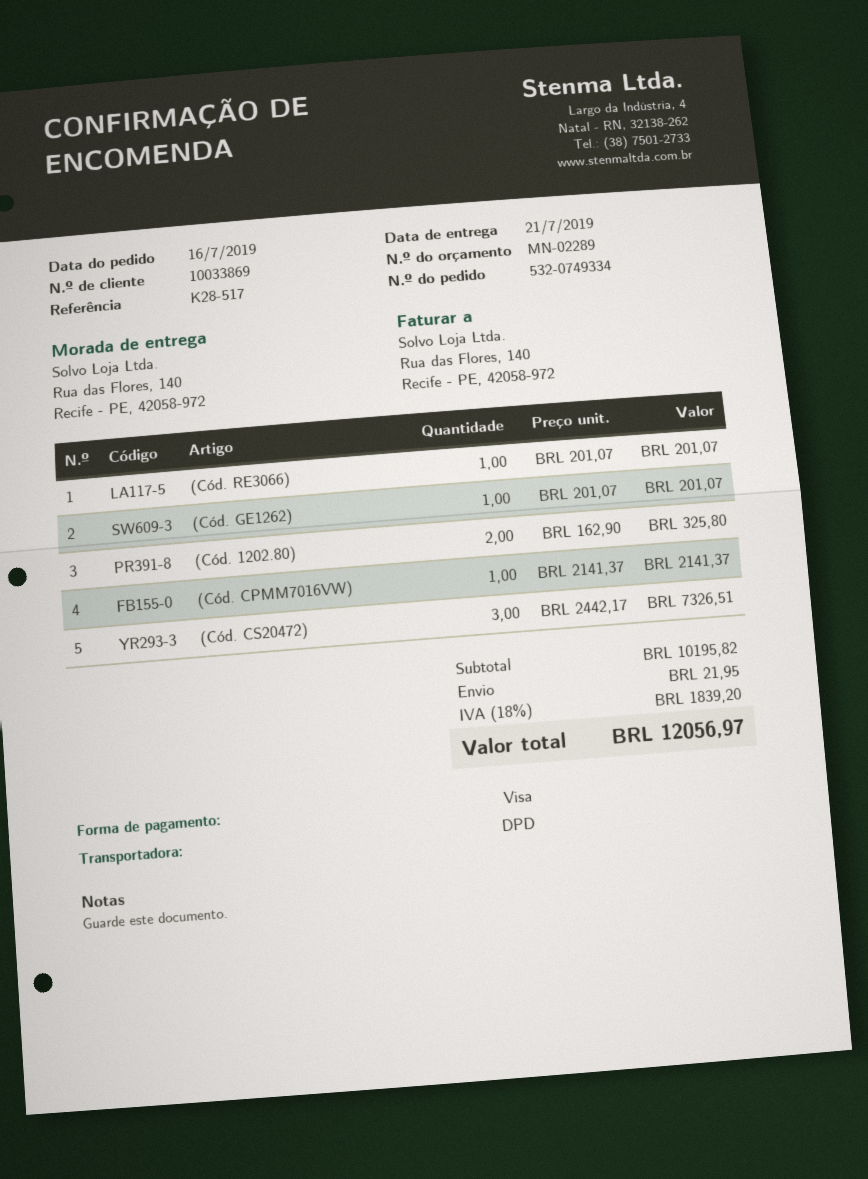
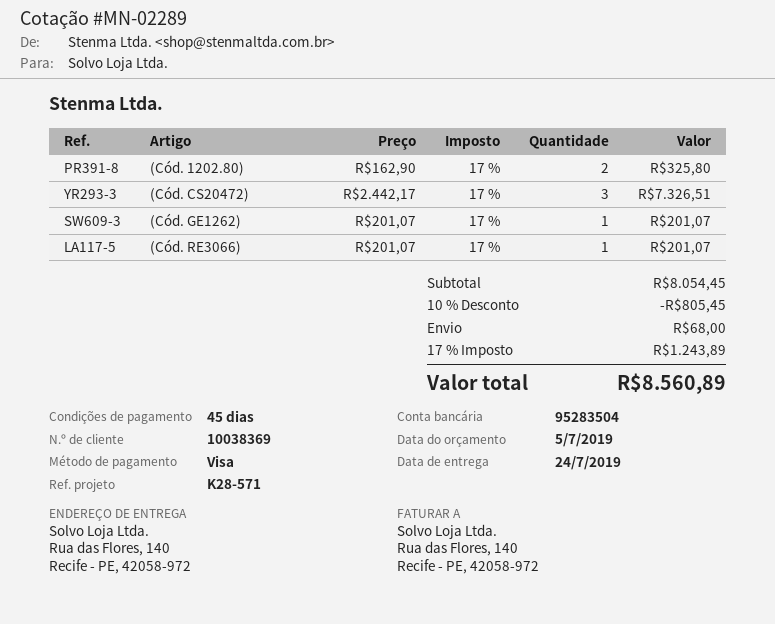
delivery date: 2019-07-21 -> 2019-07-24
customer number: 10033869 -> 10038369
reference: K28-517 -> K28-571
(Cód. CPMM7016VW): 1 x 2141.37 = 2141.37 -> none
subtotal: 10195.82 -> 8054.45
discount: none -> 10% = 805.45
shipping: 21.95 -> 68.00
tax: 18% = 1839.20 -> 17% = 1243.89
total: 12056.97 -> 8560.89

